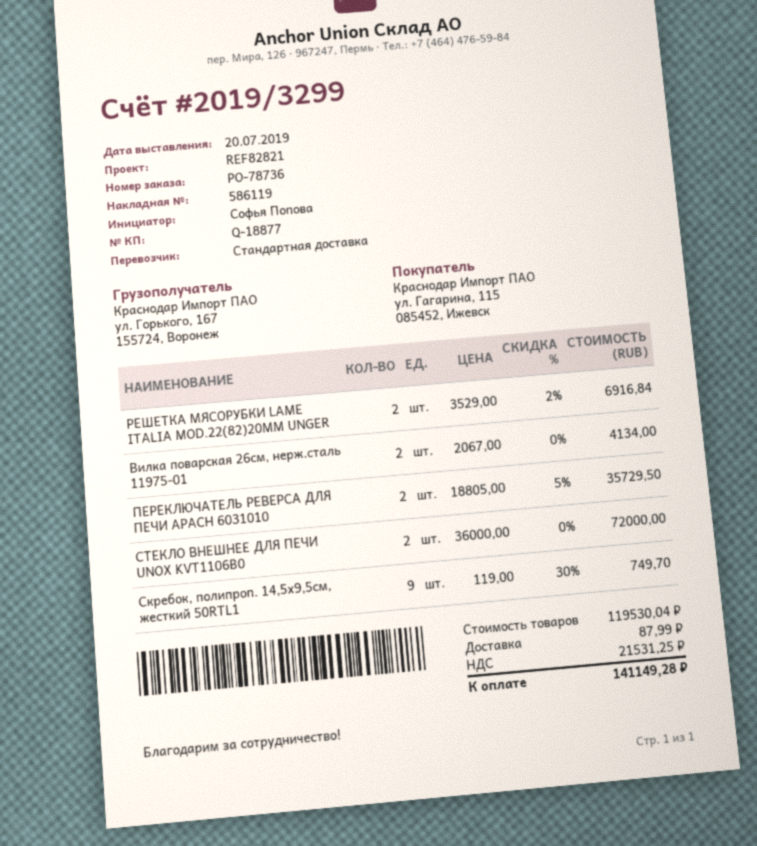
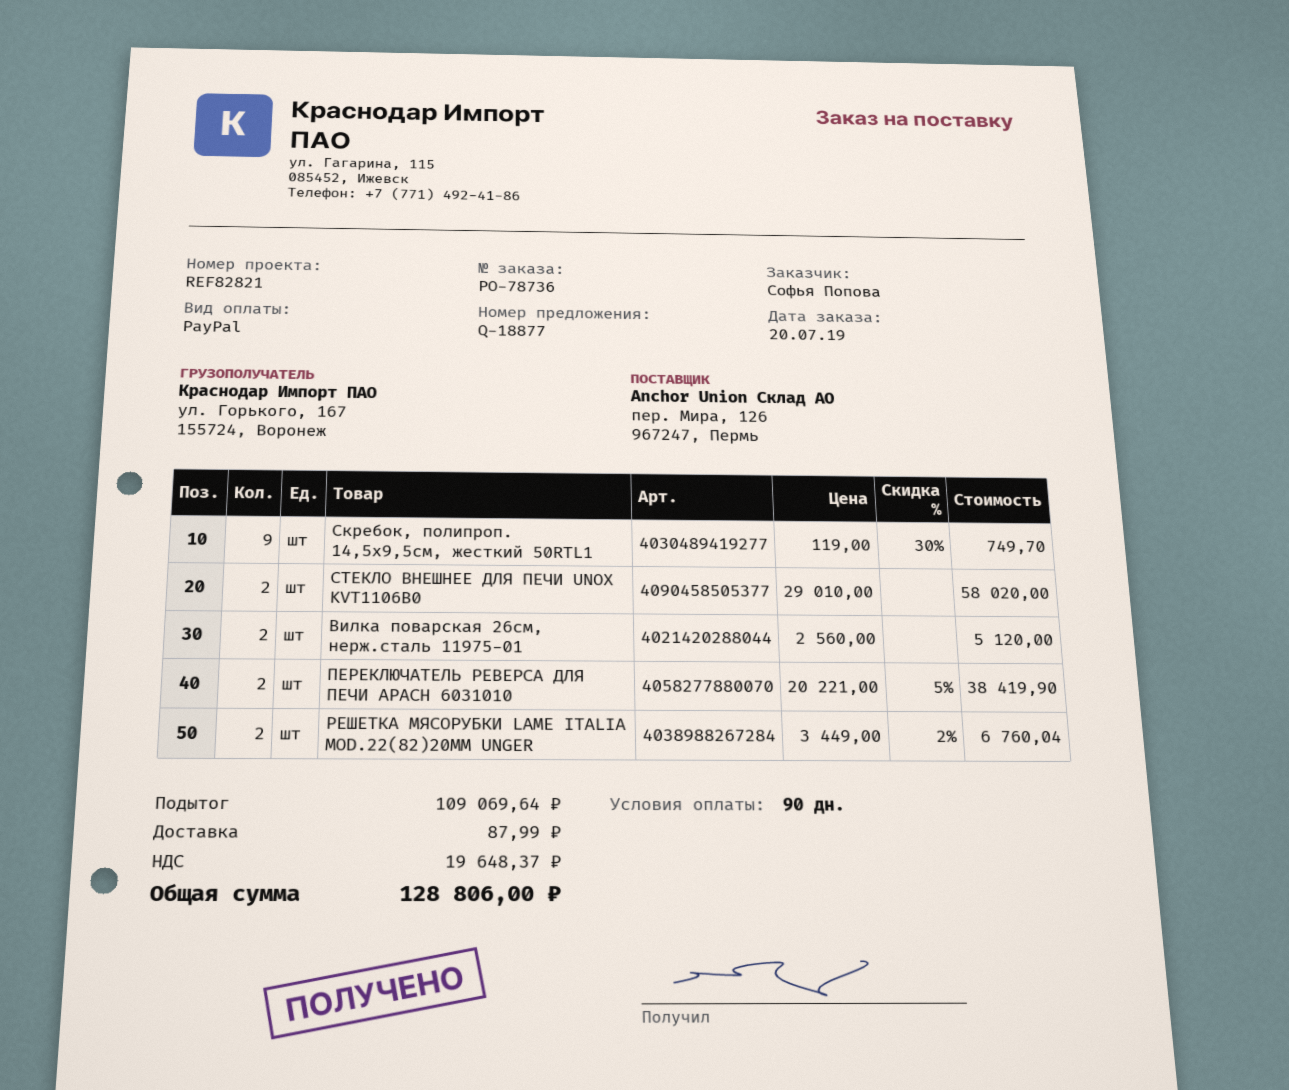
РЕШЕТКА МЯСОРУБКИ LAME ITALIA MOD.22(82)20MM UNGER: 2 x 3529.00 - 2% = 6916.84 -> 2 x 3449.00 - 2% = 6760.04
Вилка поварская 26см, нерж.сталь 11975-01: 2 x 2067.00 = 4134.00 -> 2 x 2560.00 = 5120.00
ПЕРЕКЛЮЧАТЕЛЬ РЕВЕРСА ДЛЯ ПЕЧИ APACH 6031010: 2 x 18805.00 - 5% = 35729.50 -> 2 x 20221.00 - 5% = 38419.90
СТЕКЛО ВНЕШНЕЕ ДЛЯ ПЕЧИ UNOX KVT1106B0: 2 x 36000.00 = 72000.00 -> 2 x 29010.00 = 58020.00
subtotal: 119530.04 -> 109069.64
tax: 21531.25 -> 19648.37
total: 141149.28 -> 128806.00

